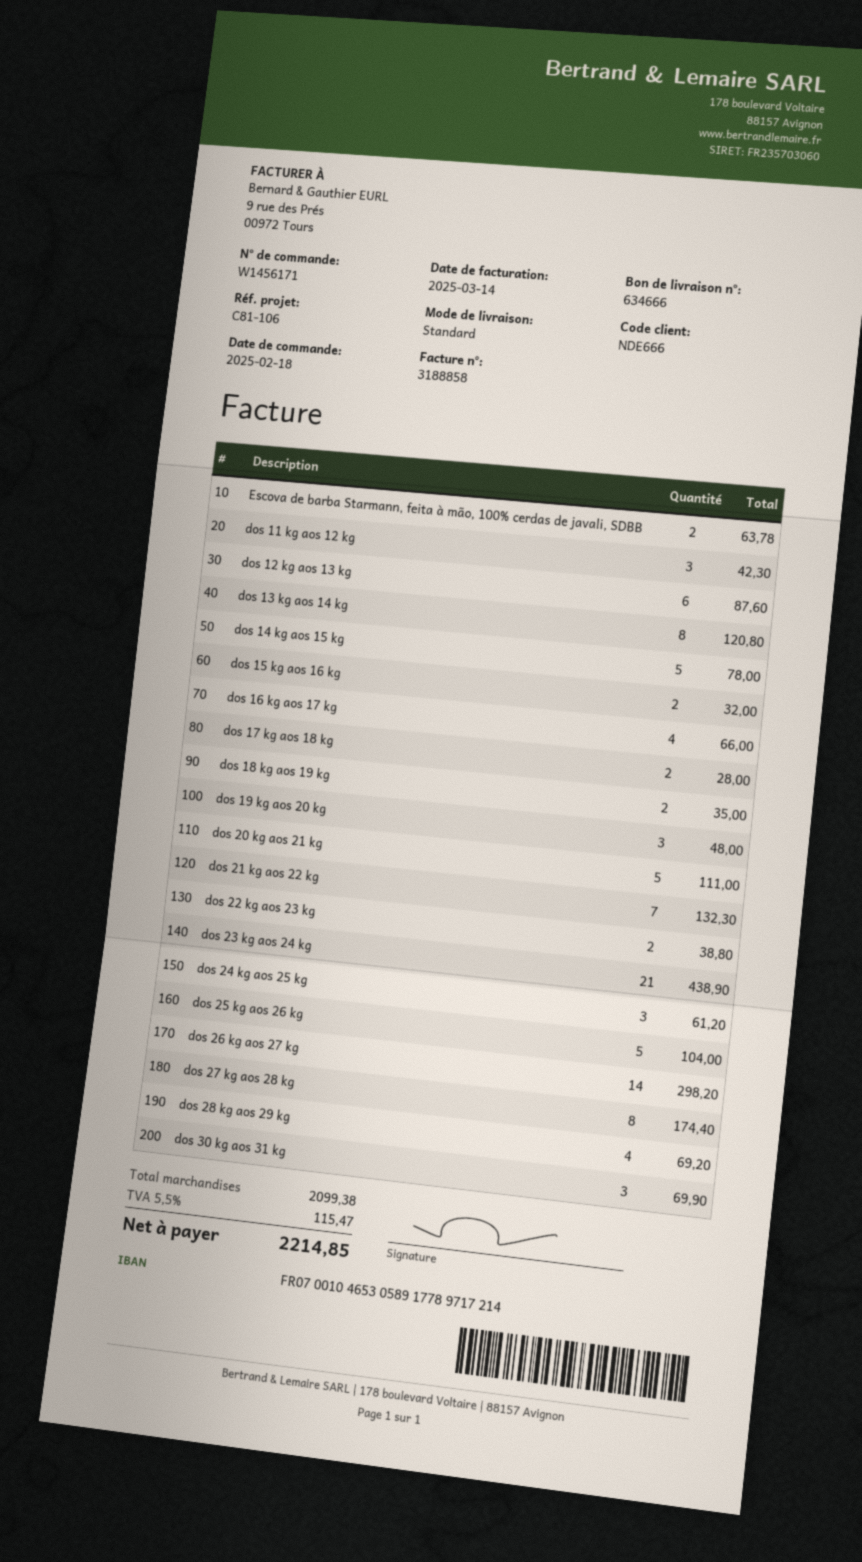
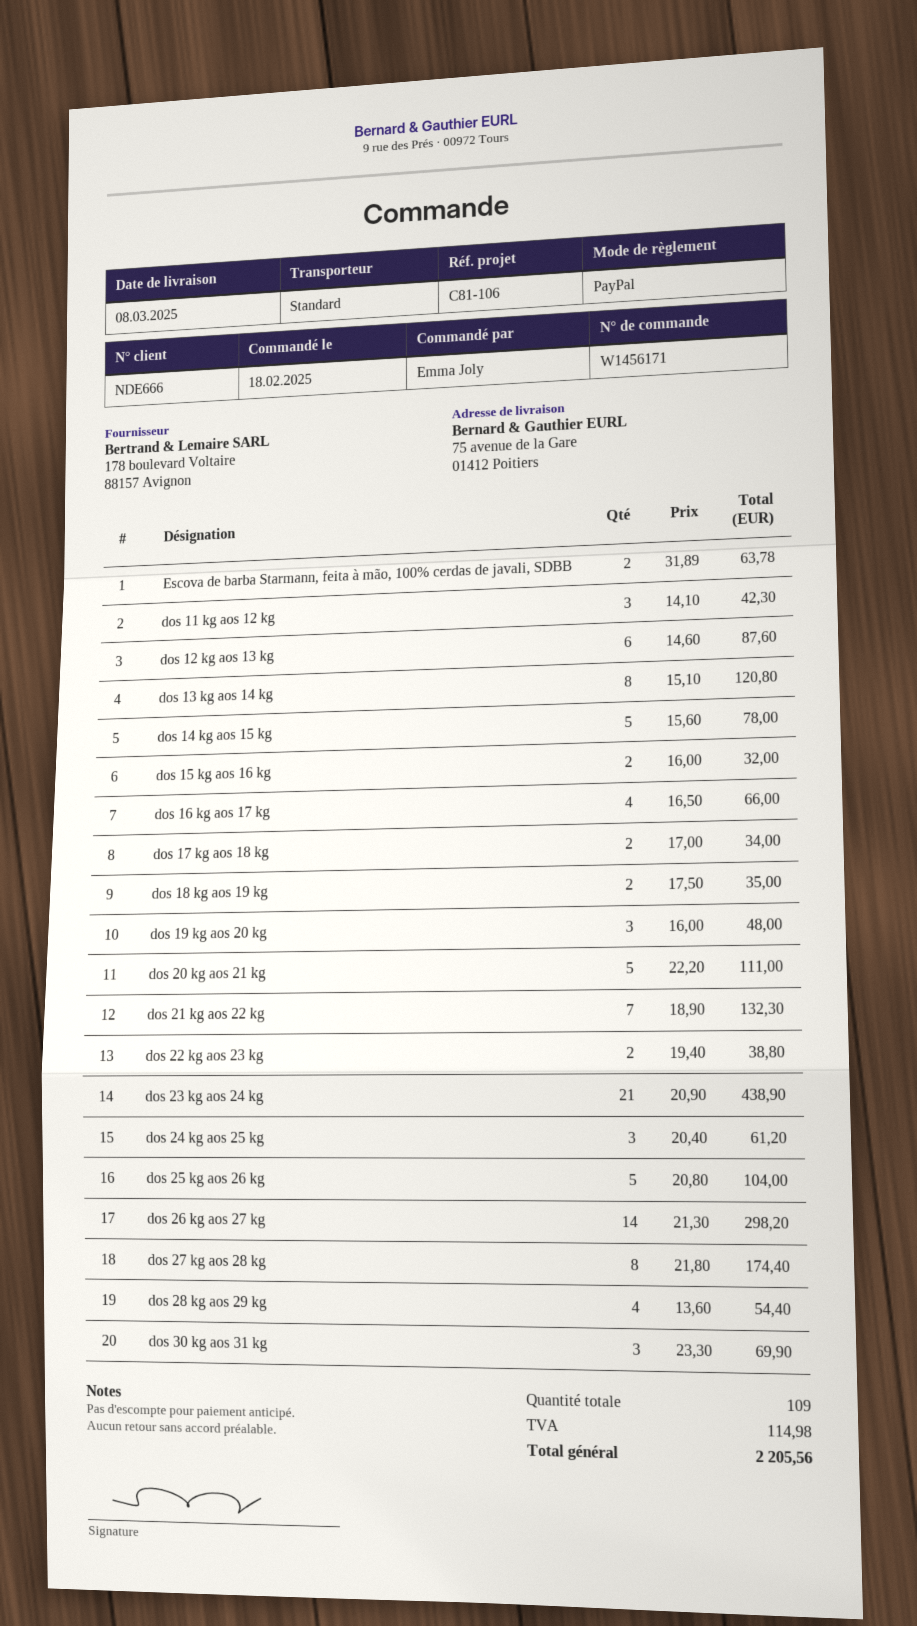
dos 17 kg aos 18 kg: 2 for 28.00 -> 2 for 34.00
dos 28 kg aos 29 kg: 4 for 69.20 -> 4 for 54.40
tax: 115.47 -> 114.98
total: 2214.85 -> 2205.56

